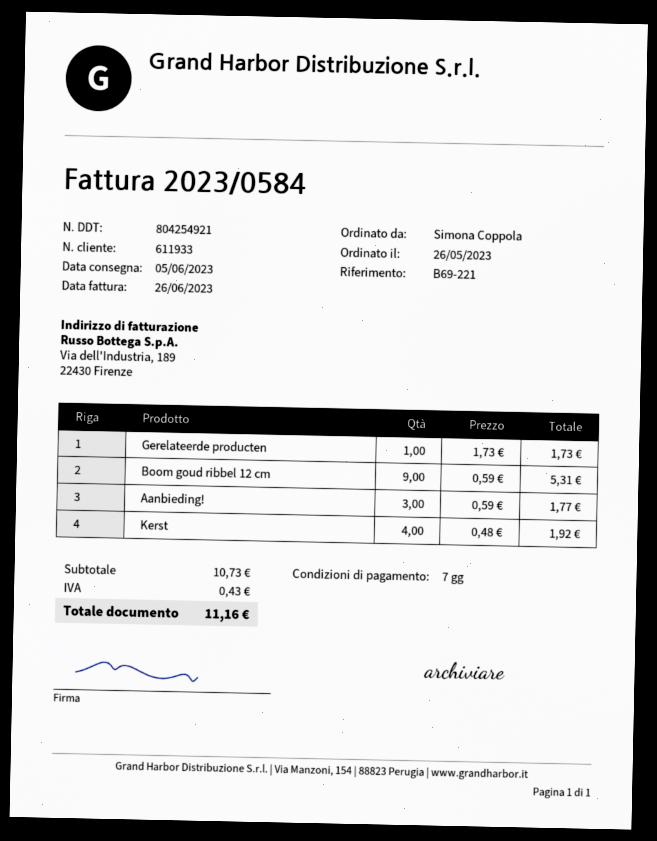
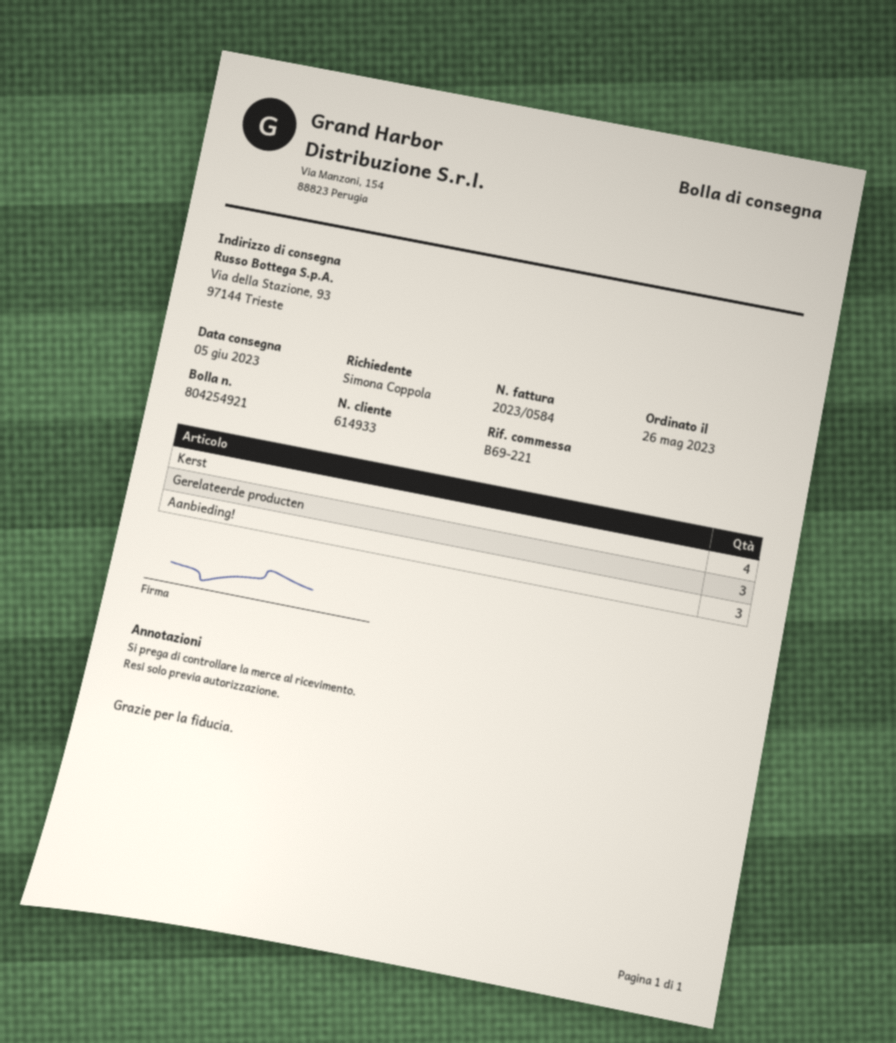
customer number: 611933 -> 614933
Gerelateerde producten: 1 -> 3
Boom goud ribbel 12 cm: 9 -> none

